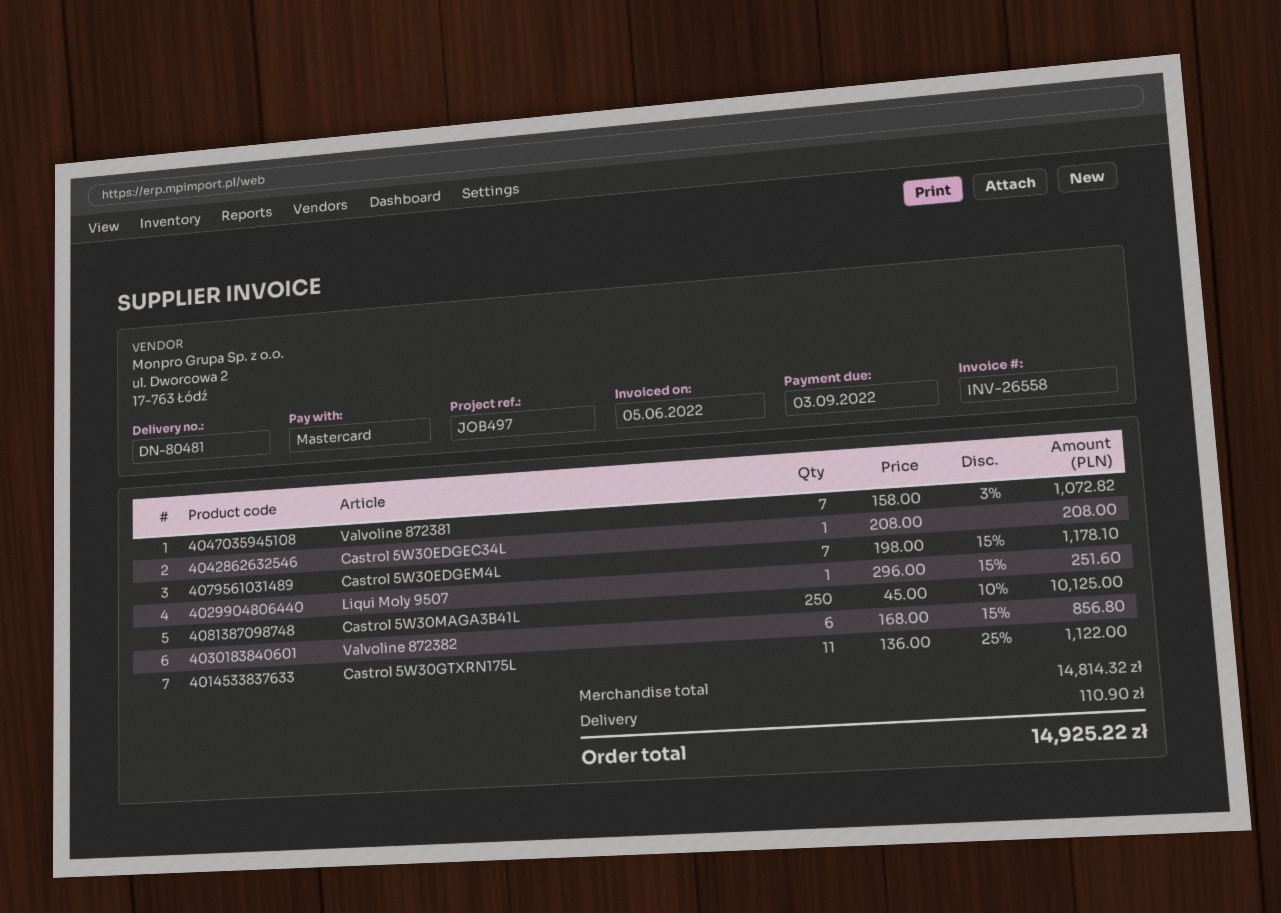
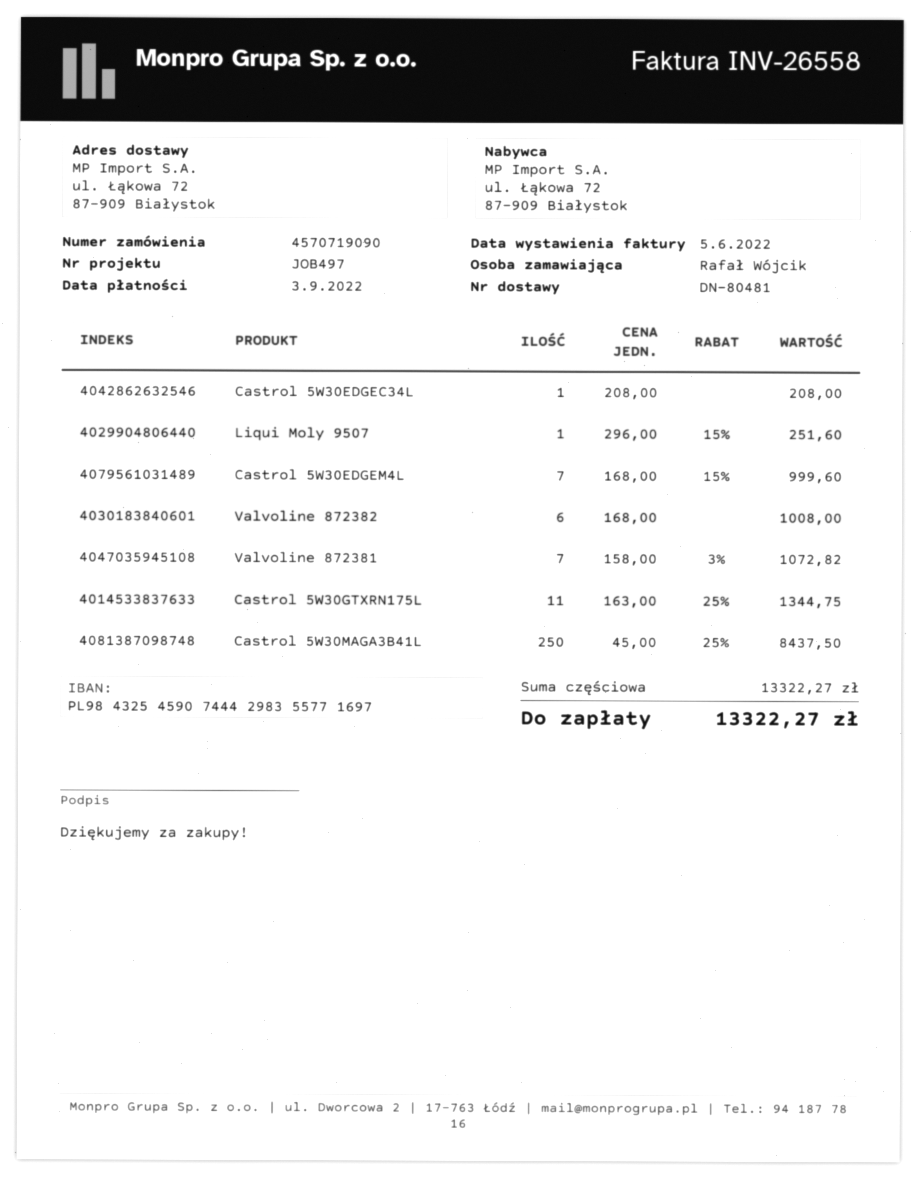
Castrol 5W30EDGEM4L: 7 x 198.00 - 15% = 1178.10 -> 7 x 168.00 - 15% = 999.60
Castrol 5W30MAGA3B41L: 250 x 45.00 - 10% = 10125.00 -> 250 x 45.00 - 25% = 8437.50
Valvoline 872382: 6 x 168.00 - 15% = 856.80 -> 6 x 168.00 = 1008.00
Castrol 5W30GTXRN175L: 11 x 136.00 - 25% = 1122.00 -> 11 x 163.00 - 25% = 1344.75
subtotal: 14814.32 -> 13322.27
shipping: 110.90 -> none
total: 14925.22 -> 13322.27

